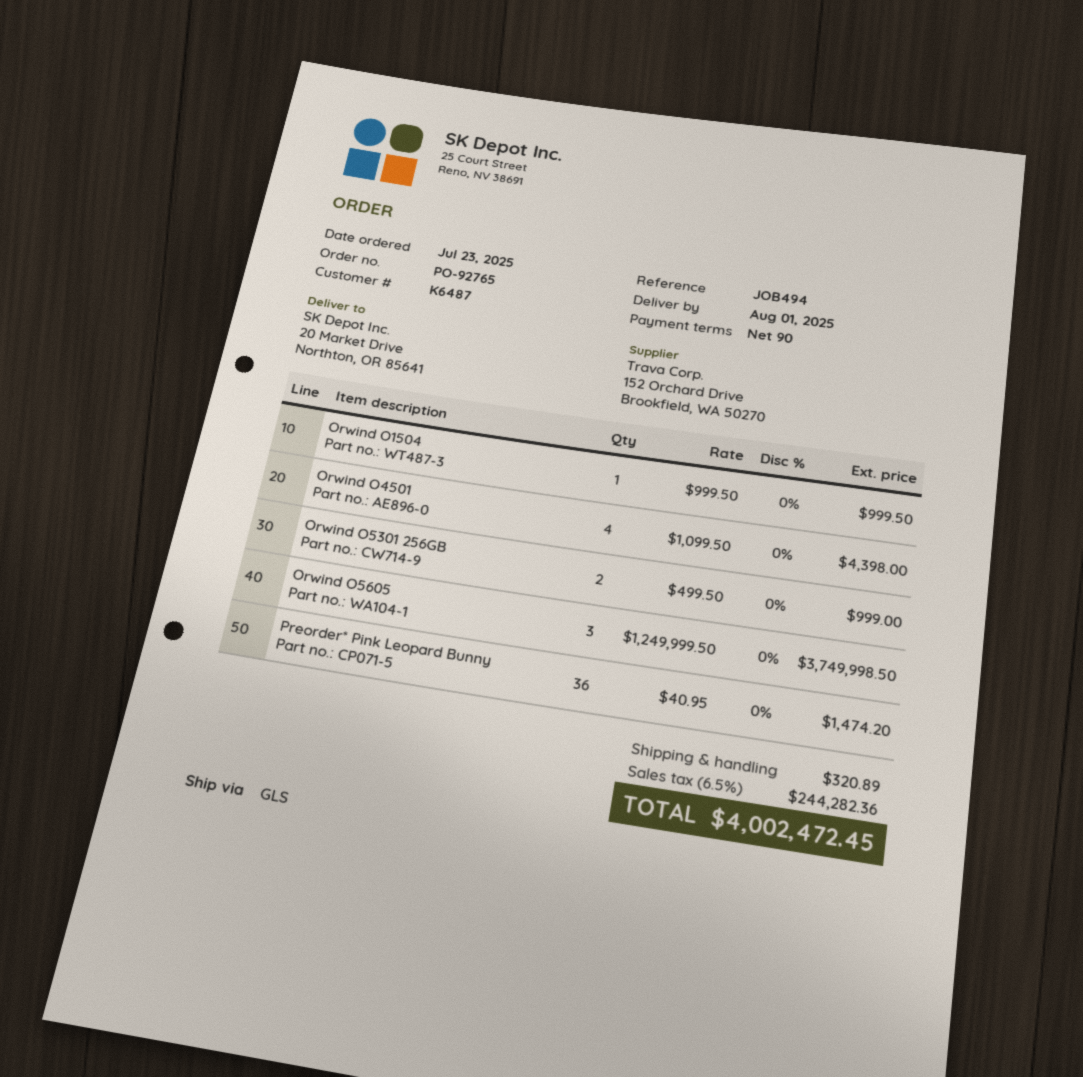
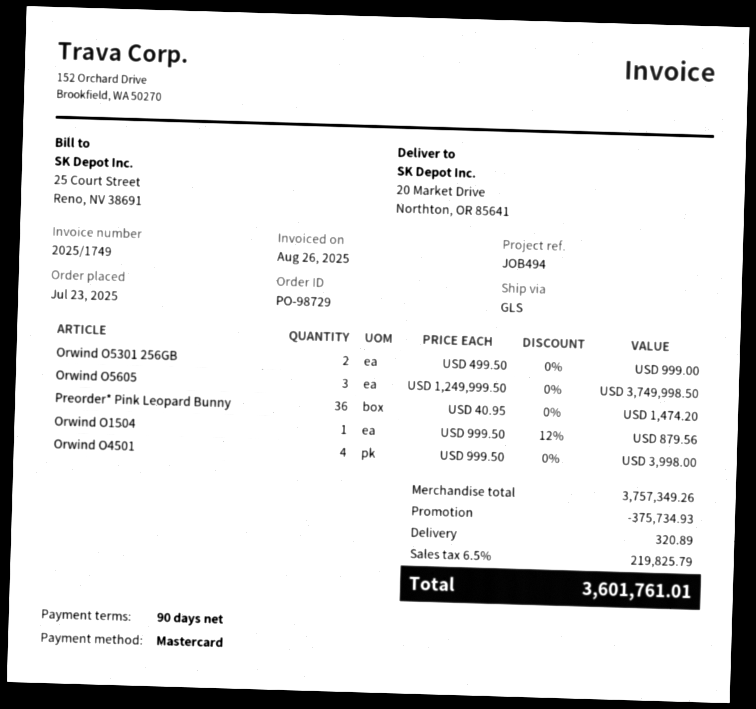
order number: PO-92765 -> PO-98729
Orwind O1504: 1 x 999.50 = 999.50 -> 1 x 999.50 - 12% = 879.56
Orwind O4501: 4 x 1099.50 = 4398.00 -> 4 x 999.50 = 3998.00
discount: none -> 375734.93
tax: 6.5% = 244282.36 -> 6.5% = 219825.79
total: 4002472.45 -> 3601761.01

